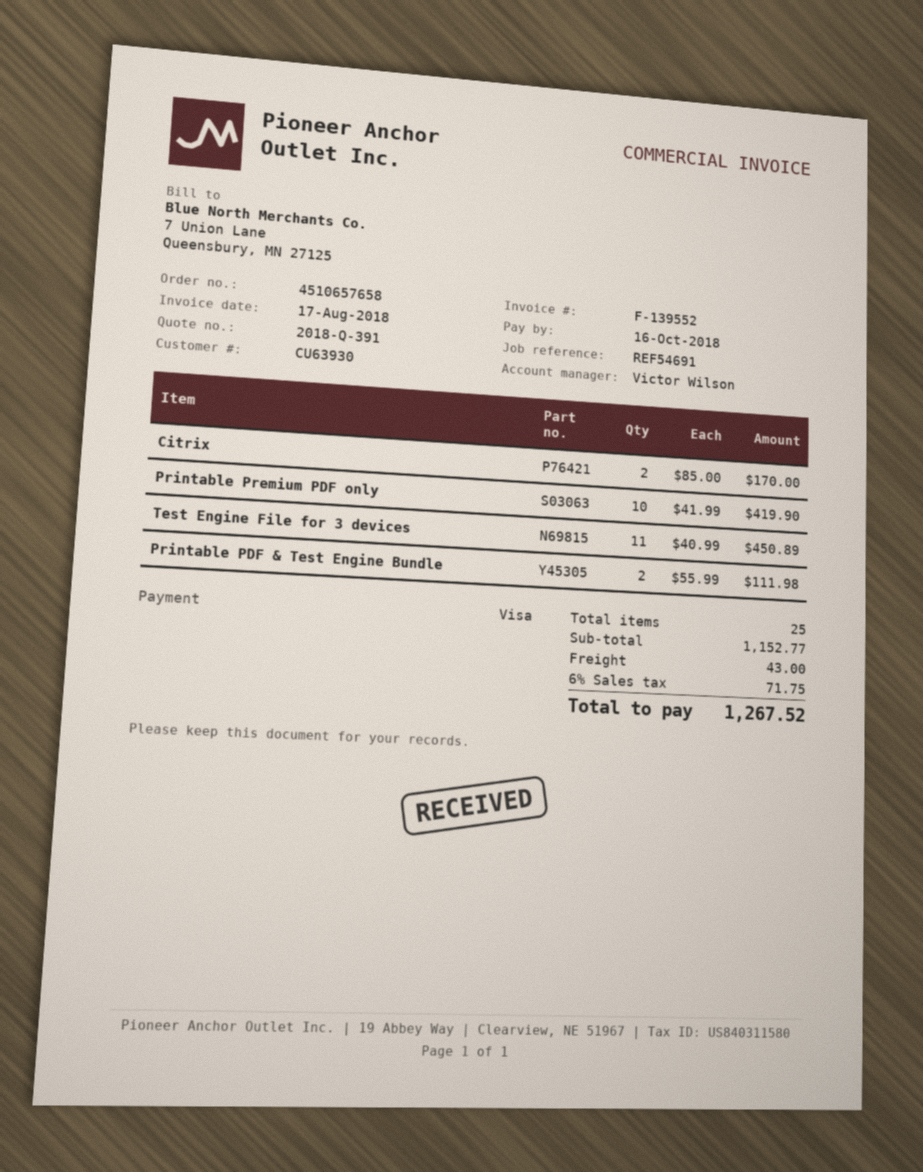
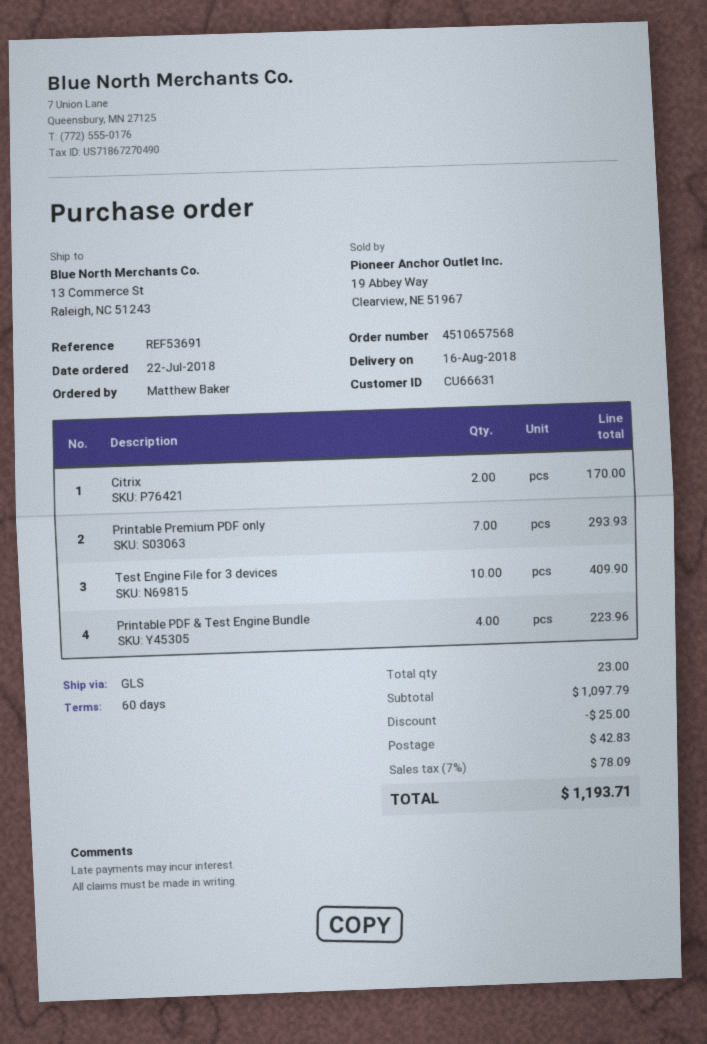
order number: 4510657658 -> 4510657568
customer number: CU63930 -> CU66631
reference: REF54691 -> REF53691
Printable Premium PDF only: 10 for 419.90 -> 7 for 293.93
Test Engine File for 3 devices: 11 for 450.89 -> 10 for 409.90
Printable PDF & Test Engine Bundle: 2 for 111.98 -> 4 for 223.96
total quantity: 25 -> 23
subtotal: 1152.77 -> 1097.79
discount: none -> 25.00
shipping: 43.00 -> 42.83
tax: 6% = 71.75 -> 7% = 78.09
total: 1267.52 -> 1193.71

